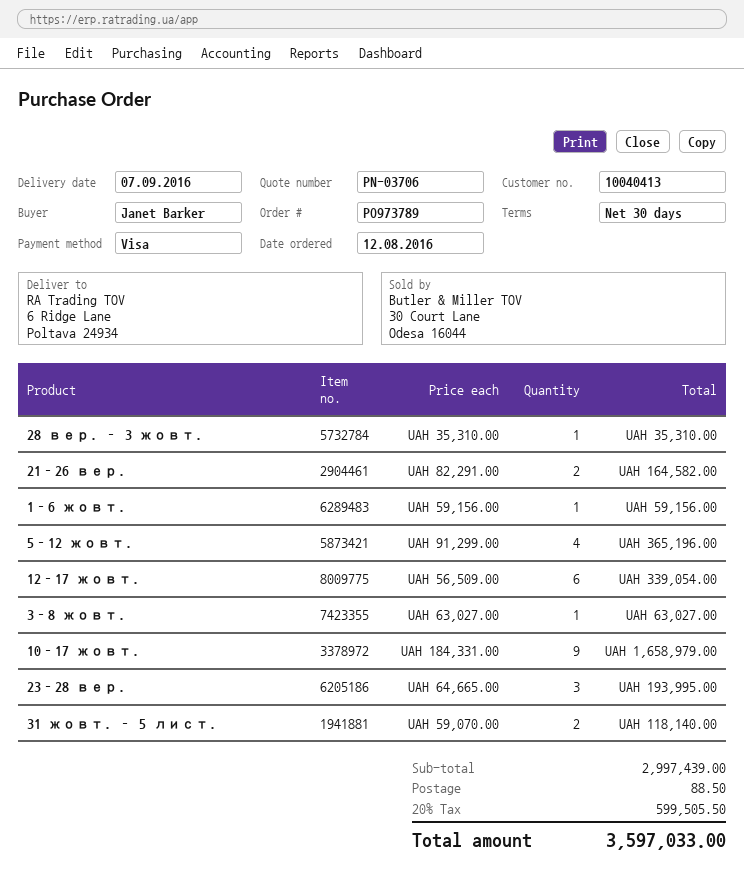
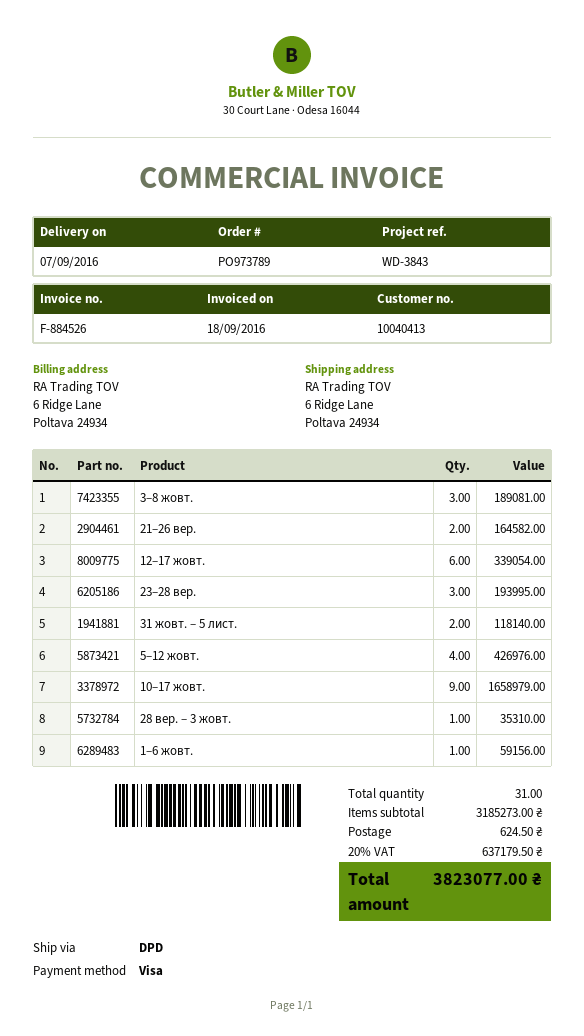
5–12 жовт.: 4 for 365196.00 -> 4 for 426976.00
3–8 жовт.: 1 for 63027.00 -> 3 for 189081.00
subtotal: 2997439.00 -> 3185273.00
shipping: 88.50 -> 624.50
tax: 20% = 599505.50 -> 20% = 637179.50
total: 3597033.00 -> 3823077.00

